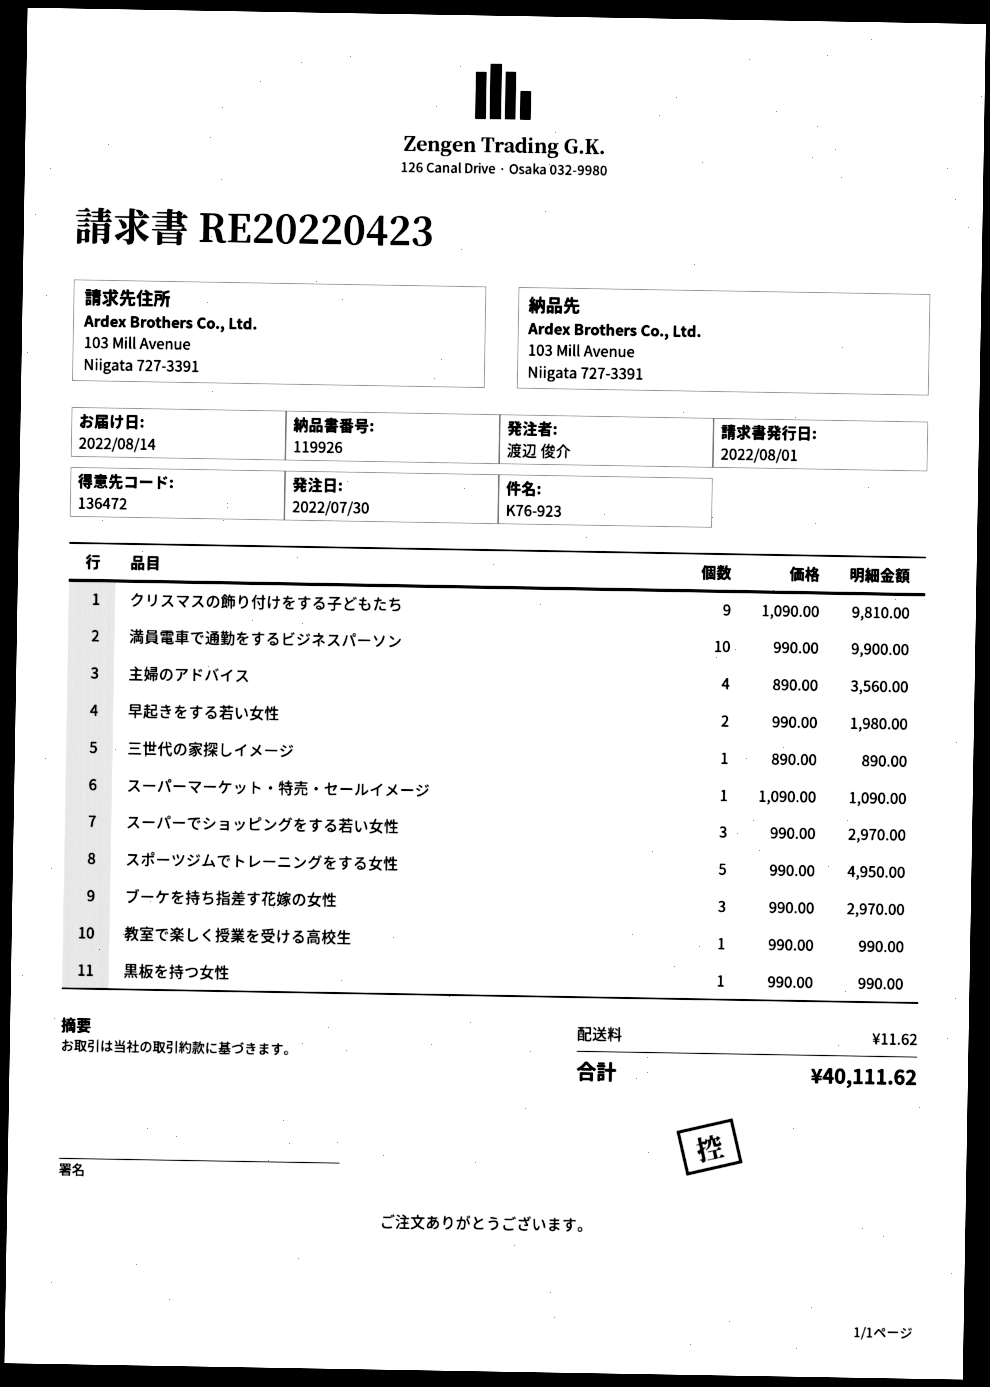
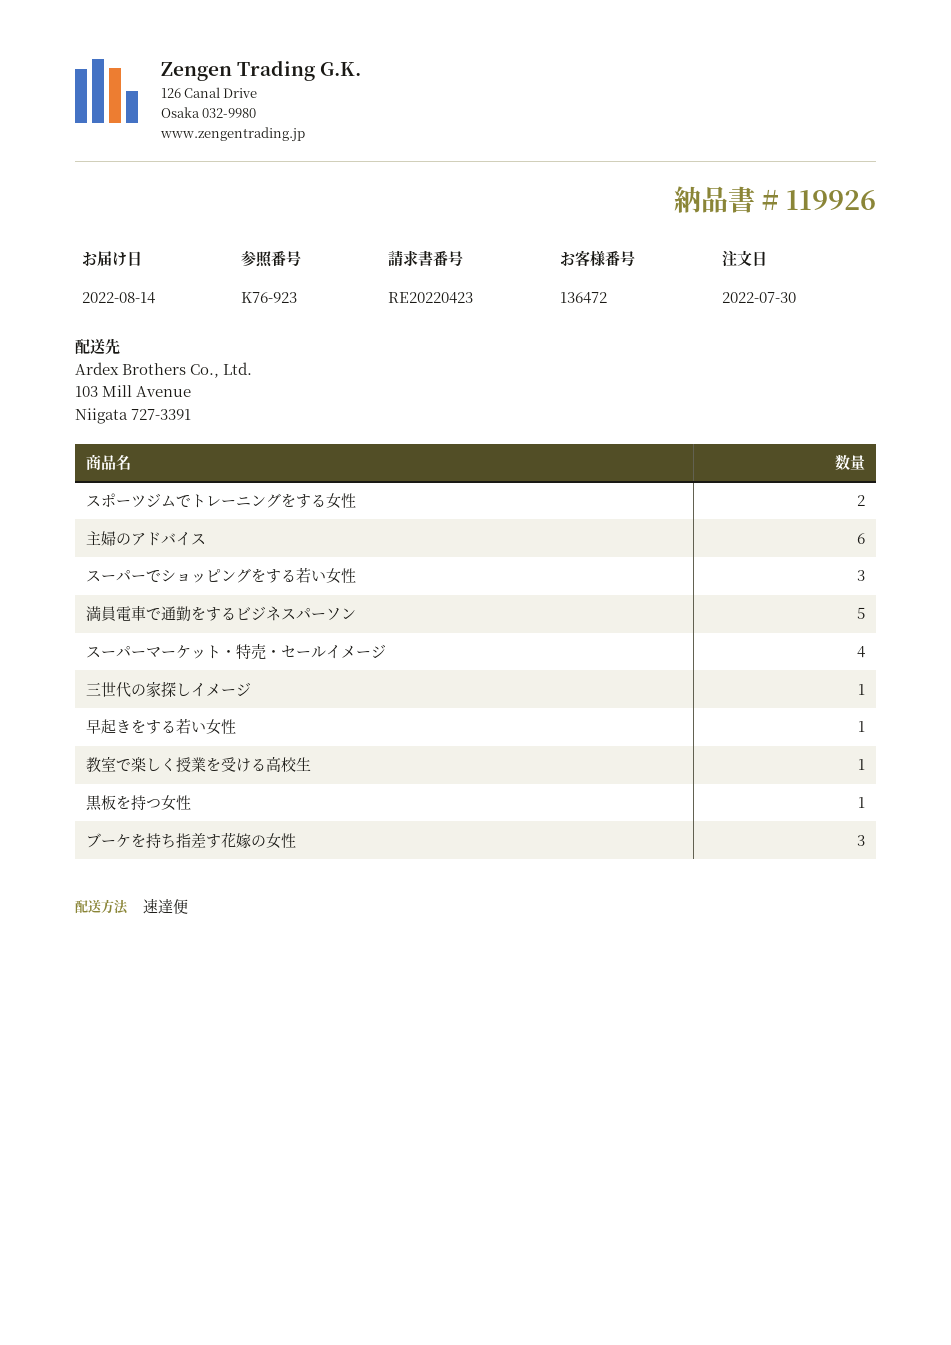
クリスマスの飾り付けをする子どもたち: 9 -> none
満員電車で通勤をするビジネスパーソン: 10 -> 5
主婦のアドバイス: 4 -> 6
早起きをする若い女性: 2 -> 1
スーパーマーケット・特売・セールイメージ: 1 -> 4
スポーツジムでトレーニングをする女性: 5 -> 2

